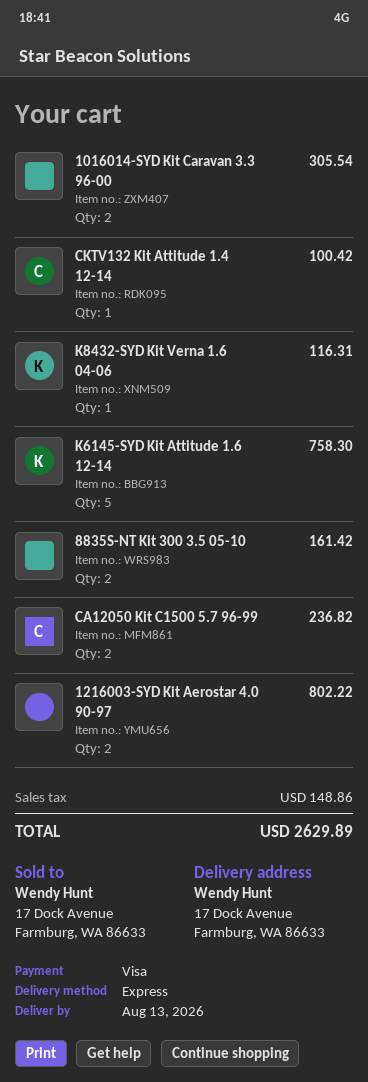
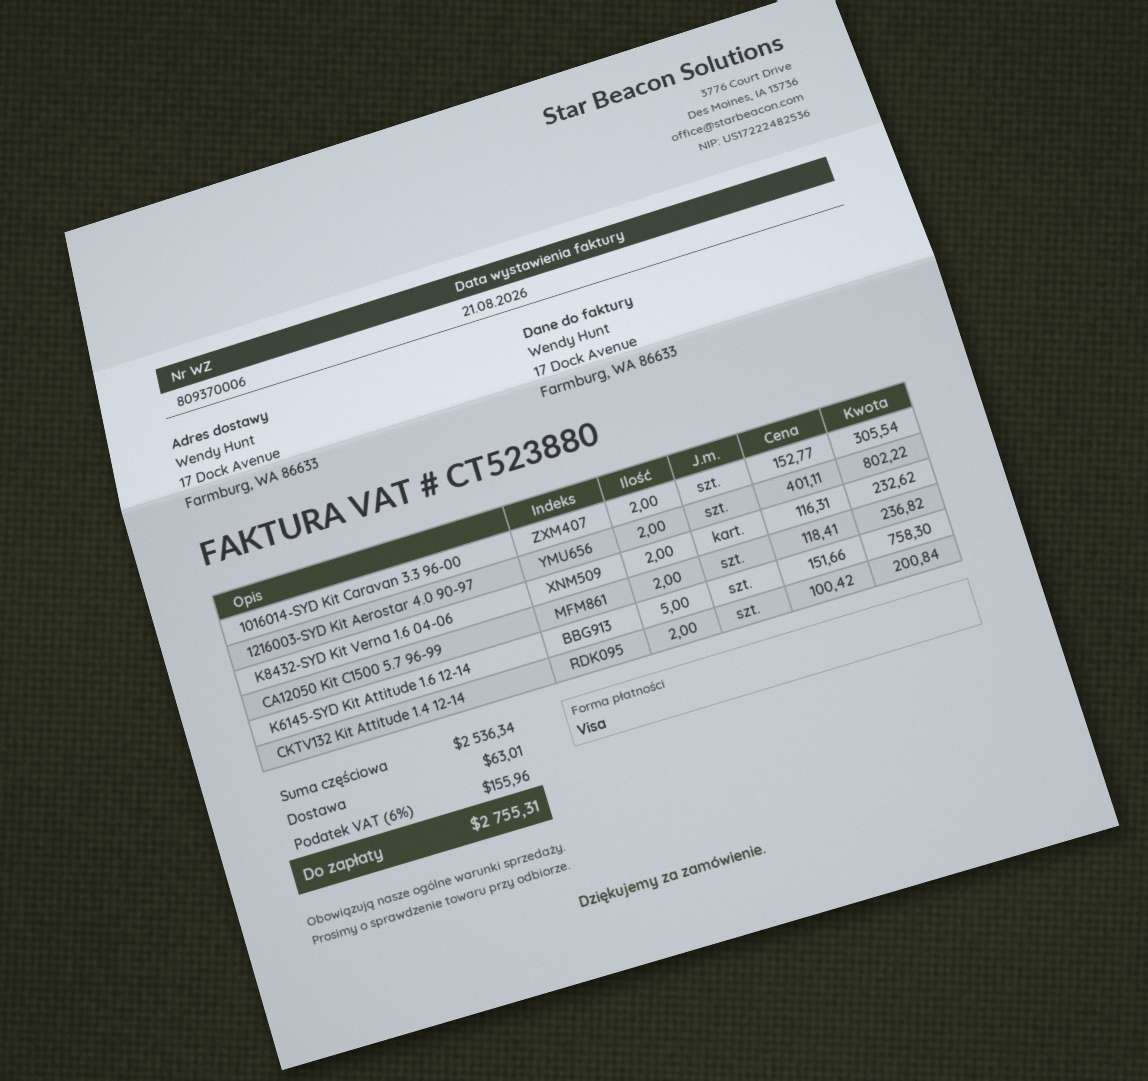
CKTV132 Kit Attitude 1.4 12-14: 1 for 100.42 -> 2 for 200.84
K8432-SYD Kit Verna 1.6 04-06: 1 for 116.31 -> 2 for 232.62
8835S-NT Kit 300 3.5 05-10: 2 for 161.42 -> none
shipping: none -> 63.01
tax: 148.86 -> 155.96
total: 2629.89 -> 2755.31

